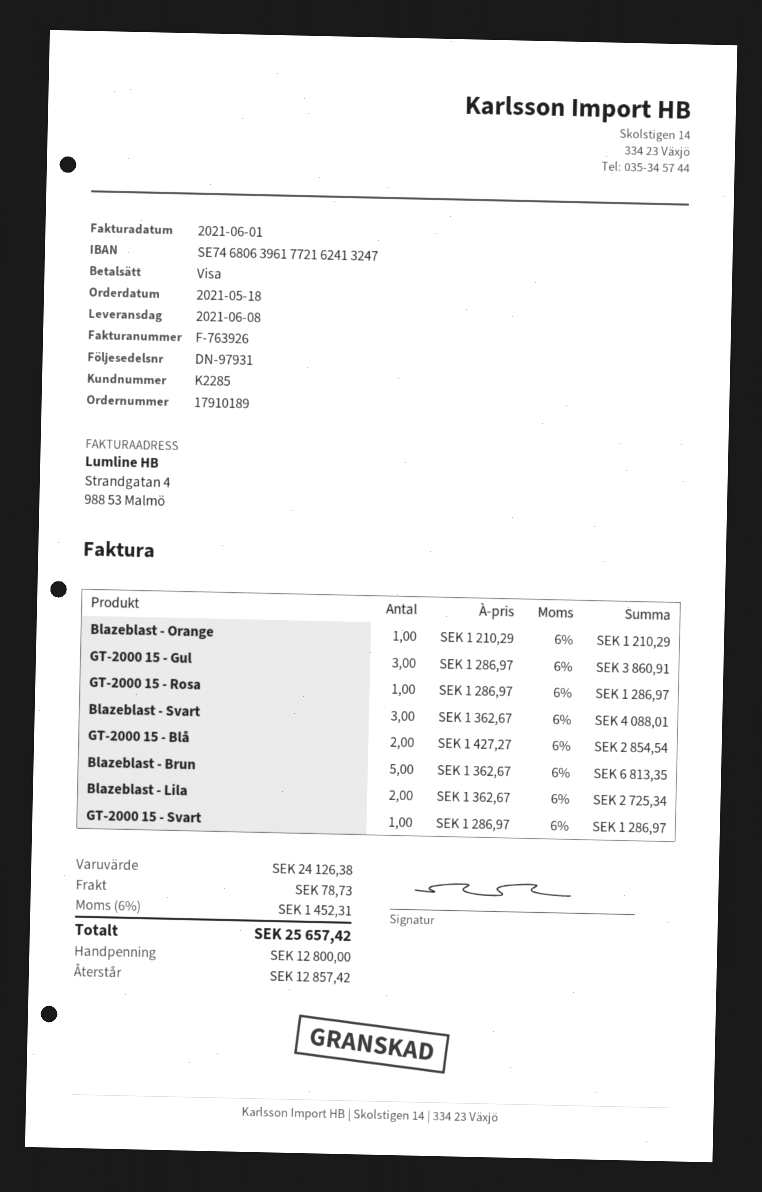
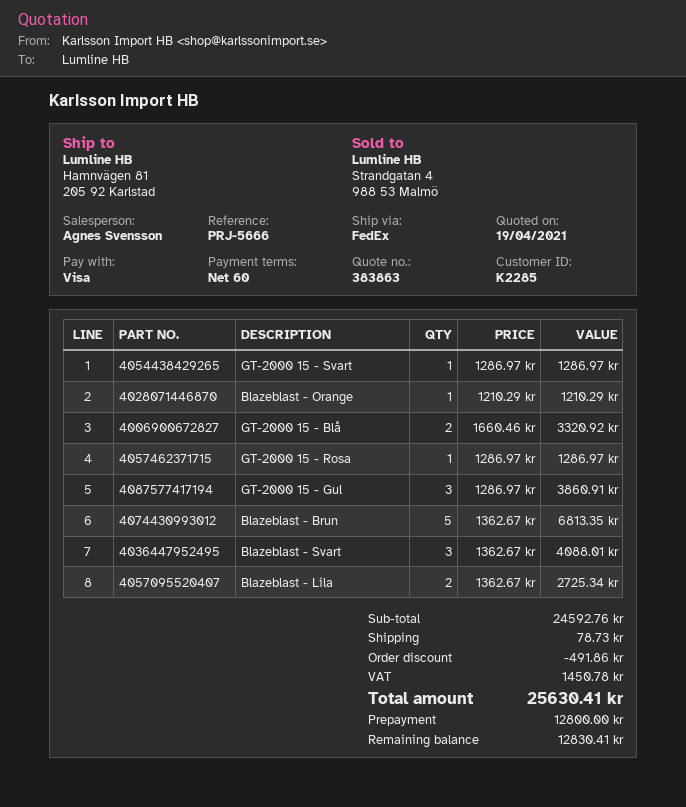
GT-2000 15 - Blå: 2 x 1427.27 = 2854.54 -> 2 x 1660.46 = 3320.92
subtotal: 24126.38 -> 24592.76
discount: none -> 491.86
tax: 1452.31 -> 1450.78
total: 25657.42 -> 25630.41
balance: 12857.42 -> 12830.41

